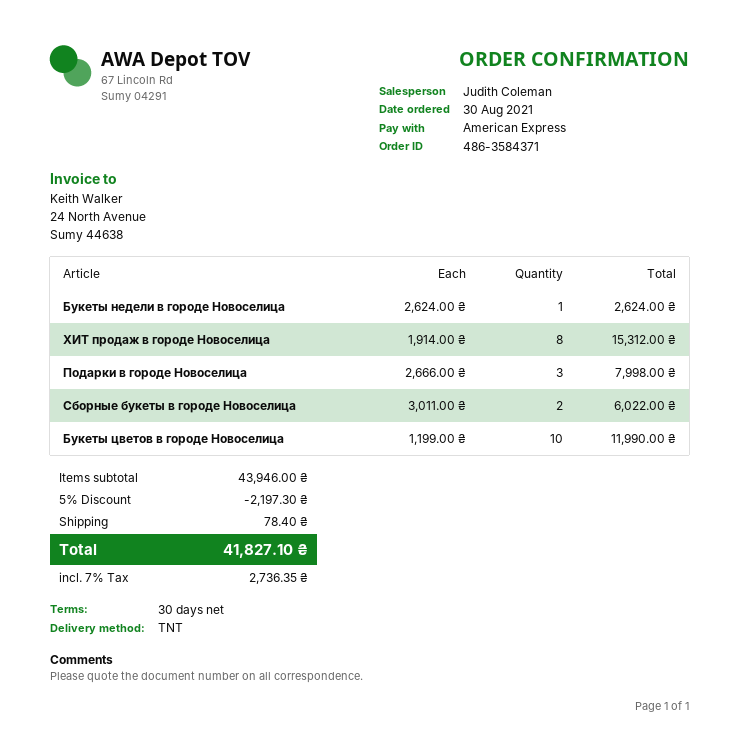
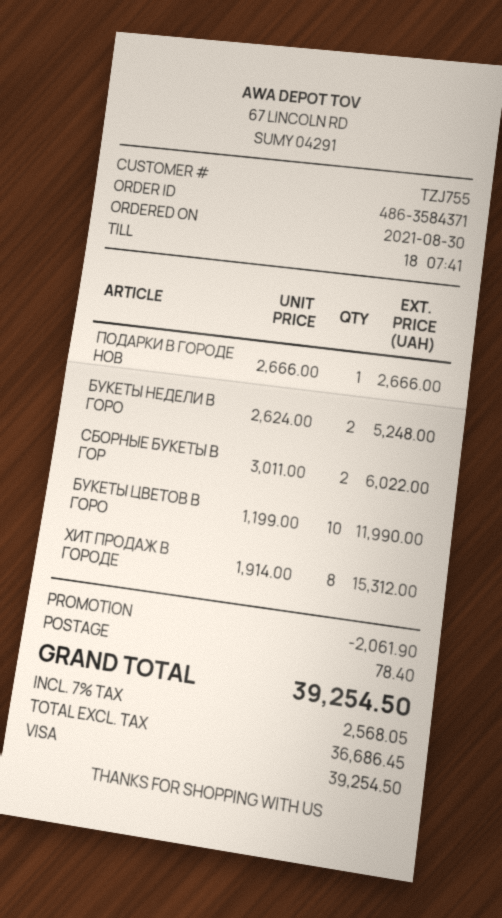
payment method: American Express -> Visa
Букеты недели в городе Новоселица: 1 x 2624.00 = 2624.00 -> 2 x 2624.00 = 5248.00
Подарки в городе Новоселица: 3 x 2666.00 = 7998.00 -> 1 x 2666.00 = 2666.00
discount: 2197.30 -> 2061.90
tax: 7% = 2736.35 -> 7% = 2568.05
total: 41827.10 -> 39254.50

